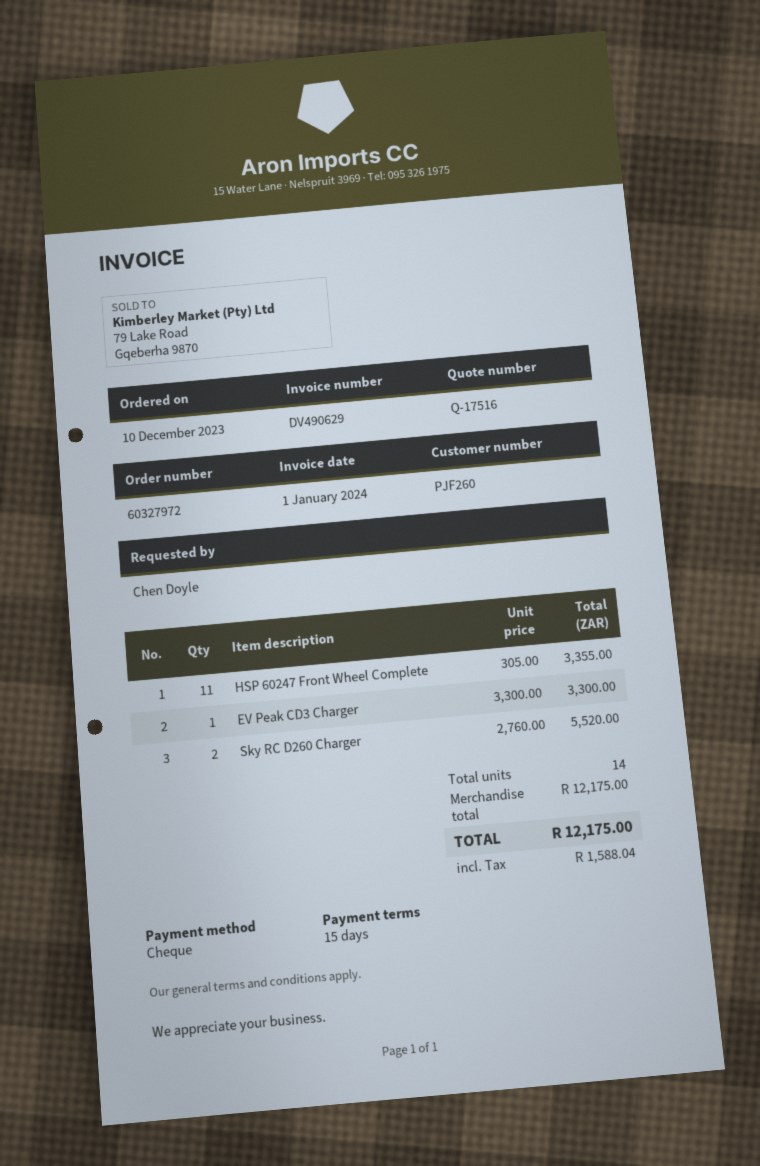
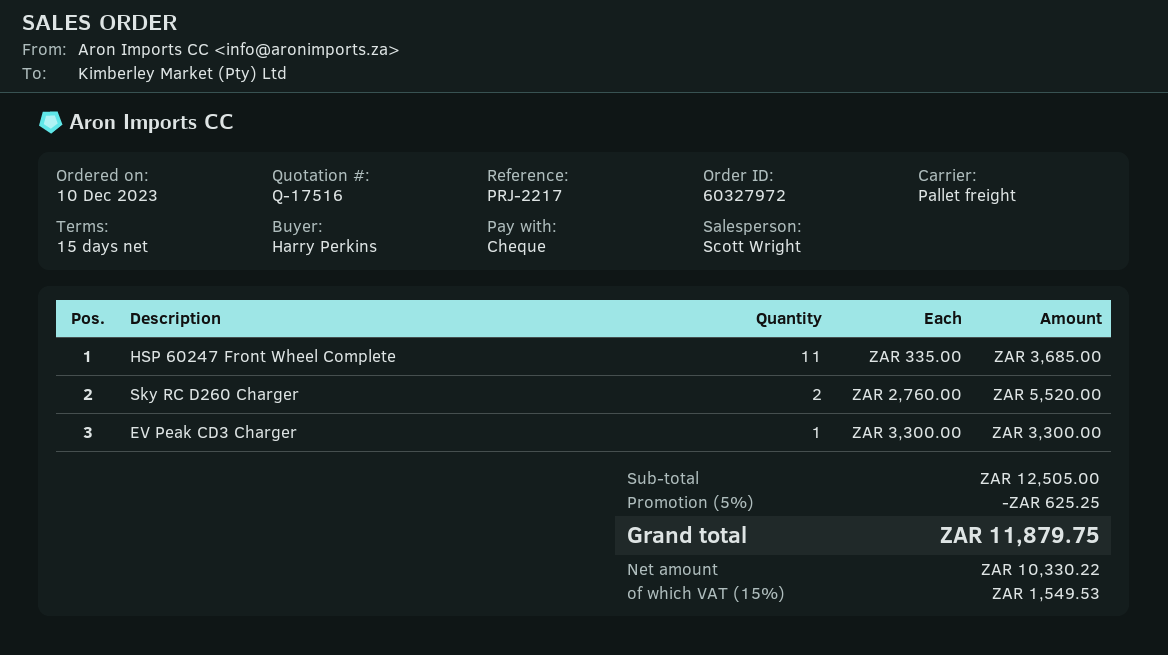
ordered by: Chen Doyle -> Harry Perkins
HSP 60247 Front Wheel Complete: 11 x 305.00 = 3355.00 -> 11 x 335.00 = 3685.00
subtotal: 12175.00 -> 12505.00
discount: none -> 5% = 625.25
tax: 1588.04 -> 1549.53
total: 12175.00 -> 11879.75

